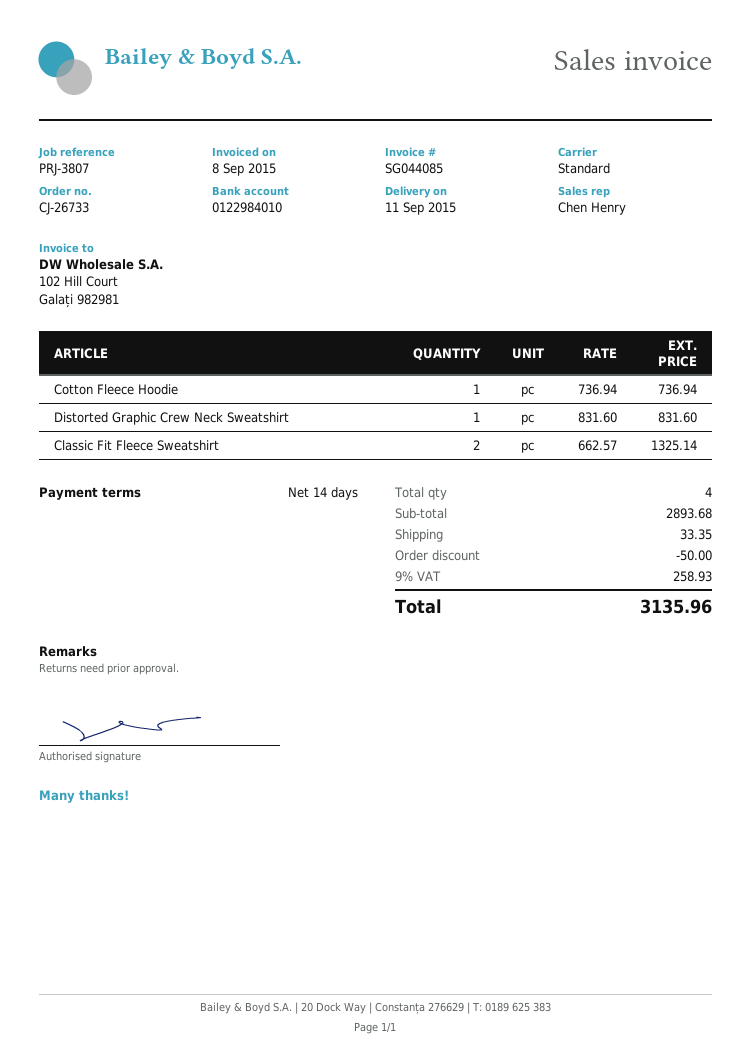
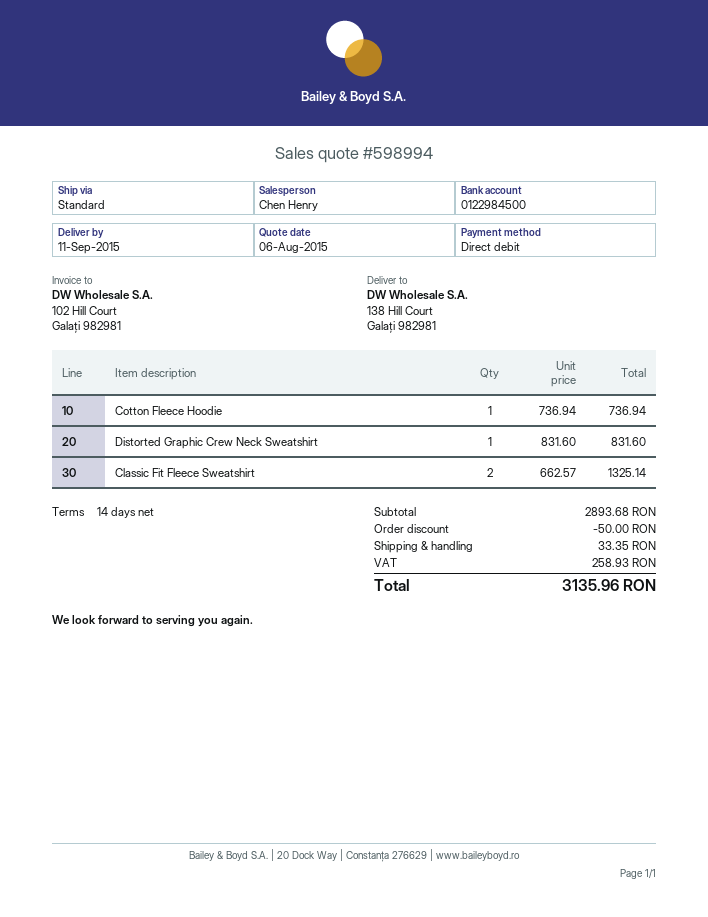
bank account: 0122984010 -> 0122984500

